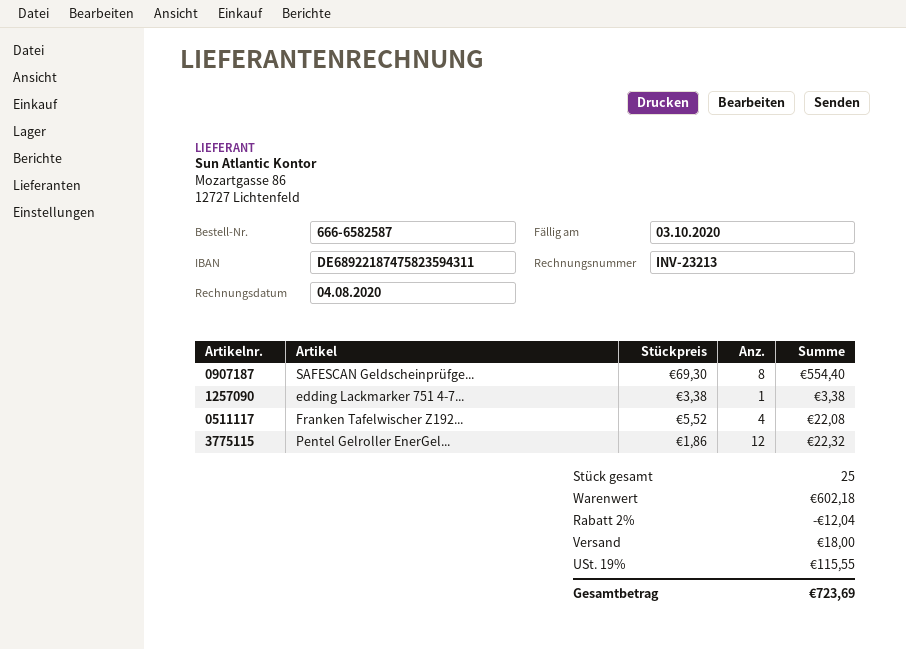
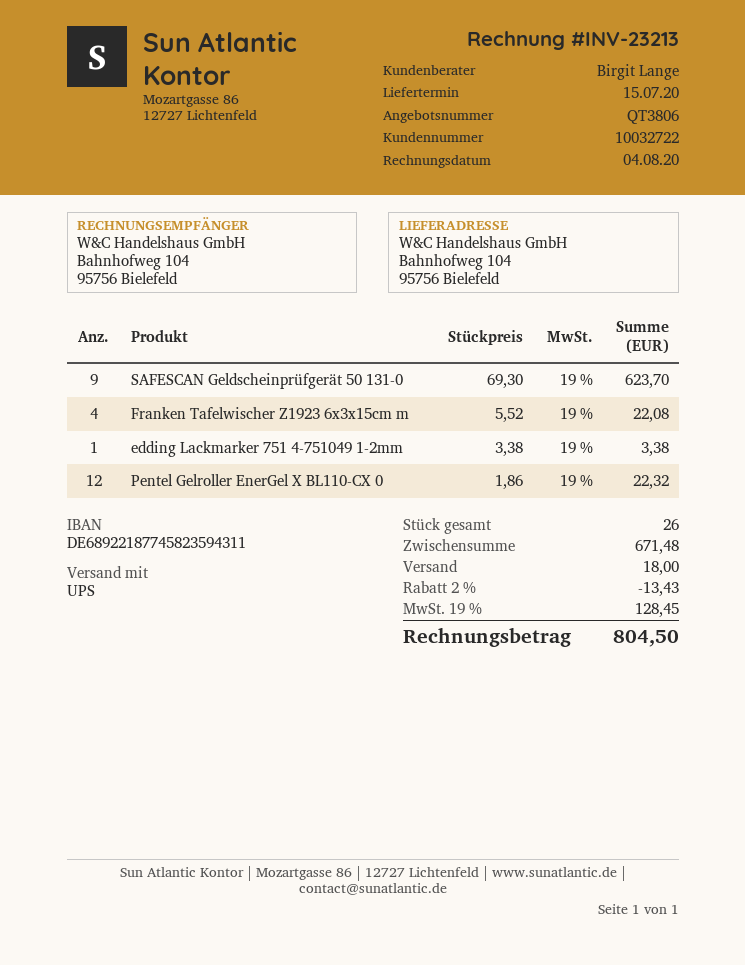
bank account: DE68922187475823594311 -> DE68922187745823594311
SAFESCAN Geldscheinprüfge...: 8 x 69.30 = 554.40 -> 9 x 69.30 = 623.70
total quantity: 25 -> 26
subtotal: 602.18 -> 671.48
discount: 2% = 12.04 -> 2% = 13.43
tax: 19% = 115.55 -> 19% = 128.45
total: 723.69 -> 804.50

